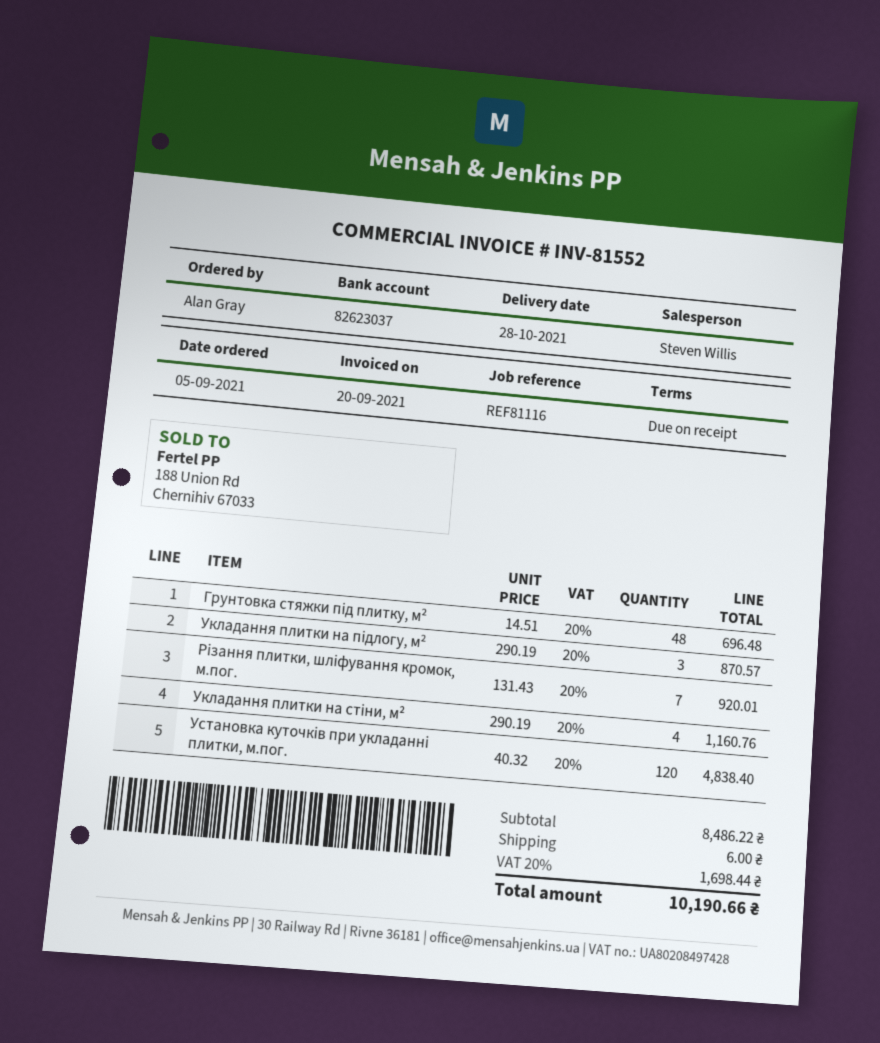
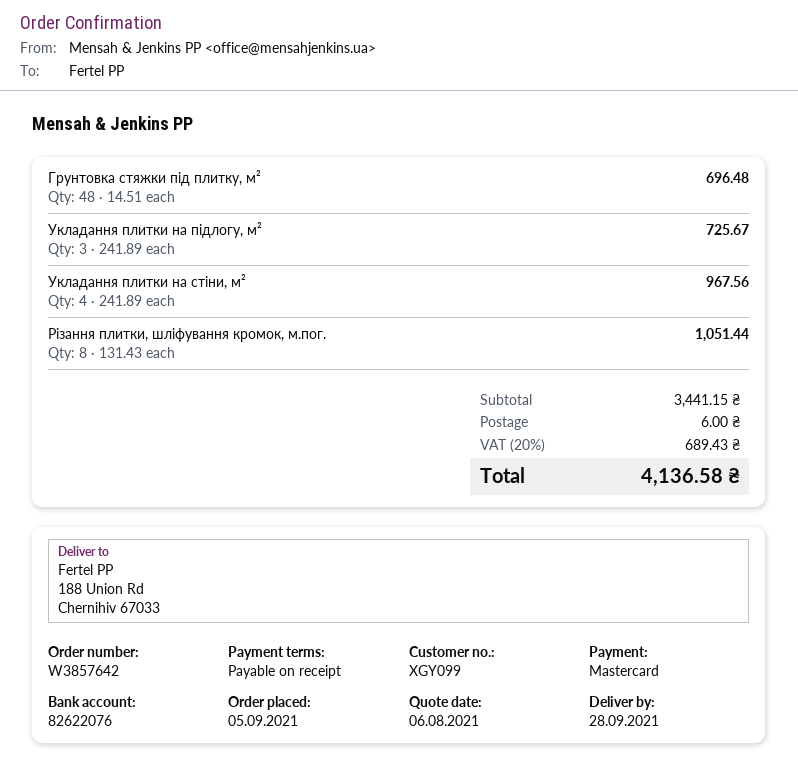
delivery date: 2021-10-28 -> 2021-09-28
bank account: 82623037 -> 82622076
Укладання плитки на підлогу, м²: 3 x 290.19 = 870.57 -> 3 x 241.89 = 725.67
Різання плитки, шліфування кромок, м.пог.: 7 x 131.43 = 920.01 -> 8 x 131.43 = 1051.44
Укладання плитки на стіни, м²: 4 x 290.19 = 1160.76 -> 4 x 241.89 = 967.56
Установка куточків при укладанні плитки, м.пог.: 120 x 40.32 = 4838.40 -> none
subtotal: 8486.22 -> 3441.15
tax: 20% = 1698.44 -> 20% = 689.43
total: 10190.66 -> 4136.58

